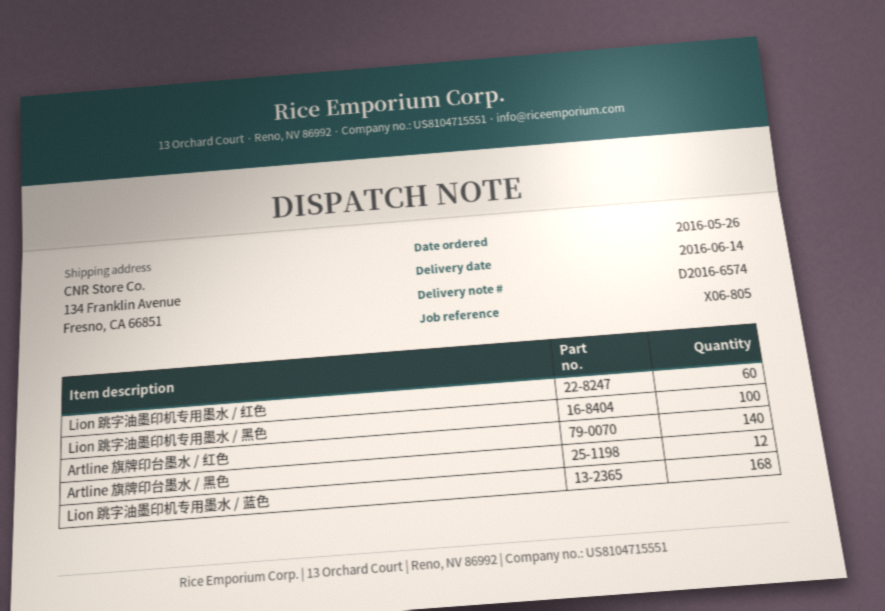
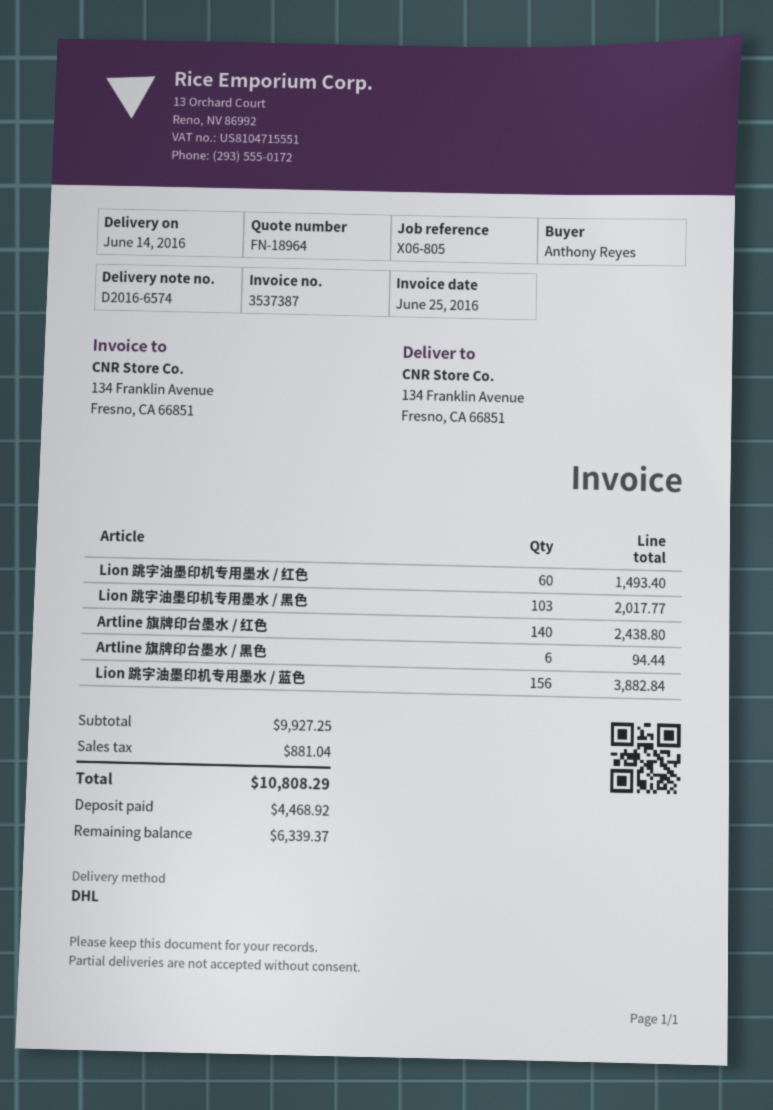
Lion 跳字油墨印机专用墨水 / 黑色: 100 -> 103
Artline 旗牌印台墨水 / 黑色: 12 -> 6
Lion 跳字油墨印机专用墨水 / 蓝色: 168 -> 156

